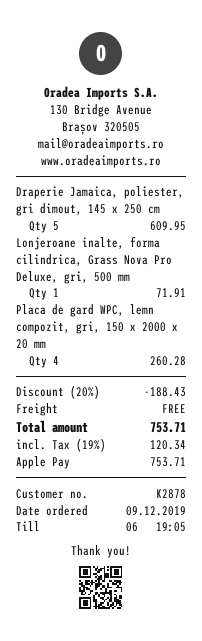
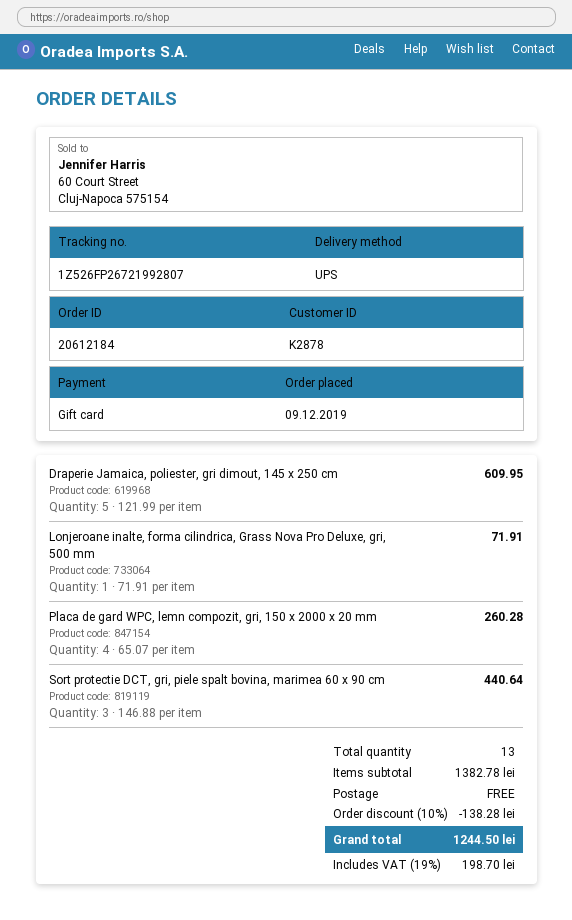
payment method: Apple Pay -> gift card
Sort protectie DCT, gri, piele spalt bovina, marimea 60 x 90 cm: none -> 3 for 440.64
discount: 20% = 188.43 -> 10% = 138.28
tax: 19% = 120.34 -> 19% = 198.70
total: 753.71 -> 1244.50

